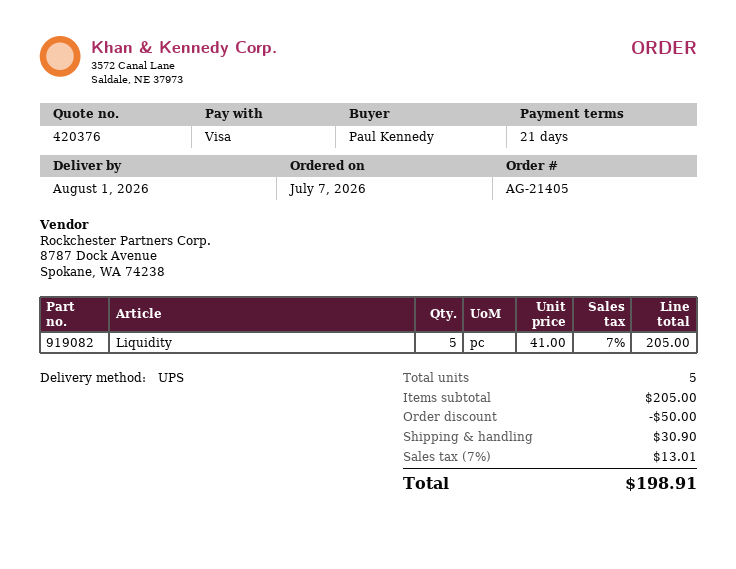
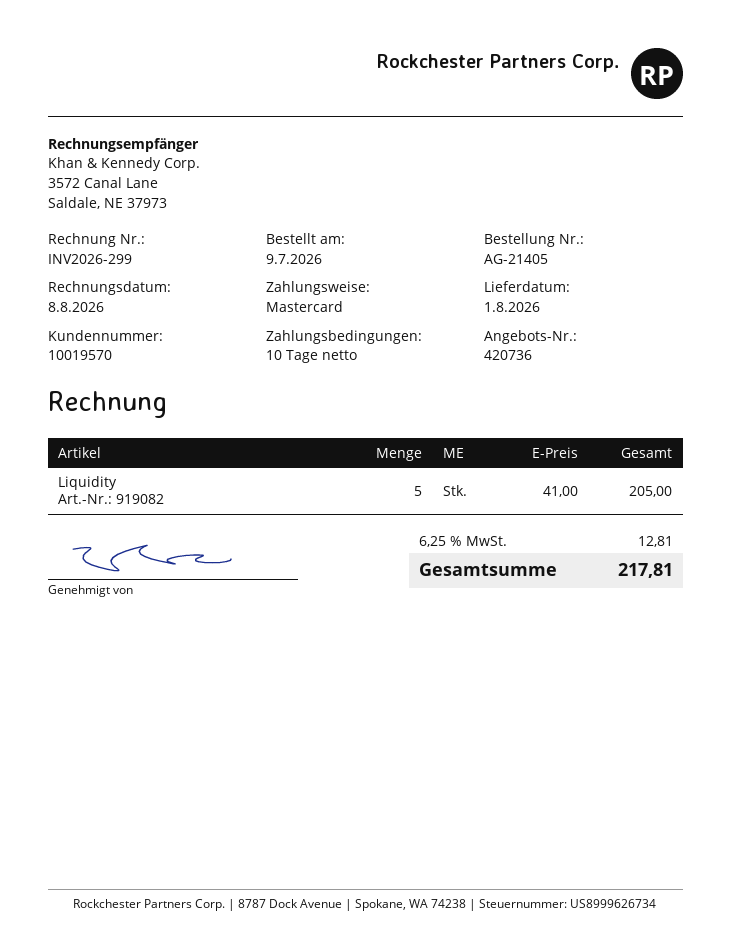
quote number: 420376 -> 420736
order date: 2026-07-07 -> 2026-07-09
payment terms: 21 days -> 10 days
payment method: Visa -> Mastercard
discount: 50.00 -> none
shipping: 30.90 -> none
tax: 7% = 13.01 -> 6.25% = 12.81
total: 198.91 -> 217.81

